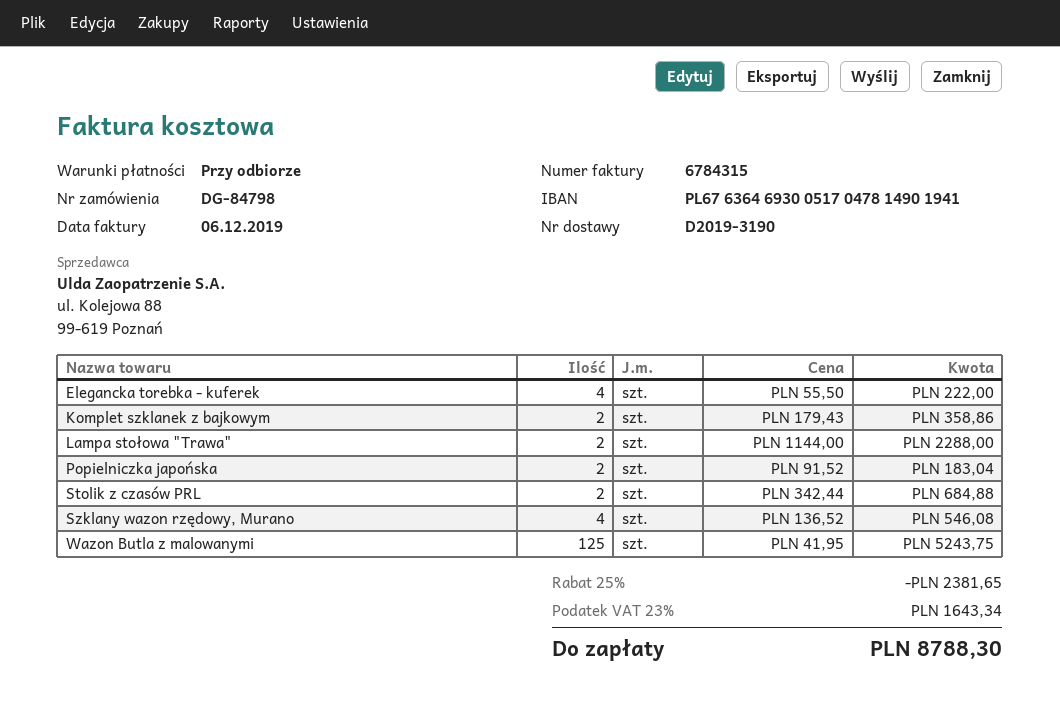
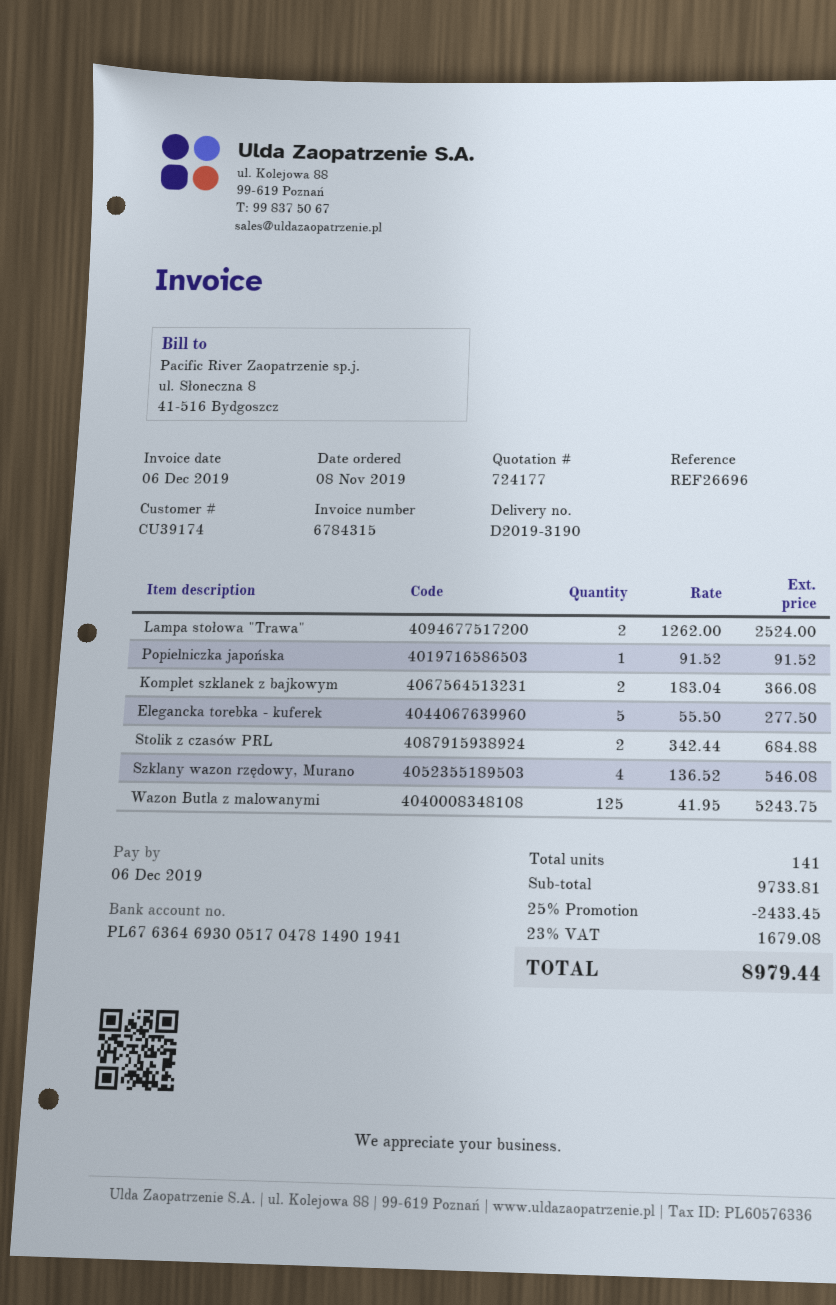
Elegancka torebka - kuferek: 4 x 55.50 = 222.00 -> 5 x 55.50 = 277.50
Komplet szklanek z bajkowym: 2 x 179.43 = 358.86 -> 2 x 183.04 = 366.08
Lampa stołowa "Trawa": 2 x 1144.00 = 2288.00 -> 2 x 1262.00 = 2524.00
Popielniczka japońska: 2 x 91.52 = 183.04 -> 1 x 91.52 = 91.52
discount: 25% = 2381.65 -> 25% = 2433.45
tax: 23% = 1643.34 -> 23% = 1679.08
total: 8788.30 -> 8979.44

